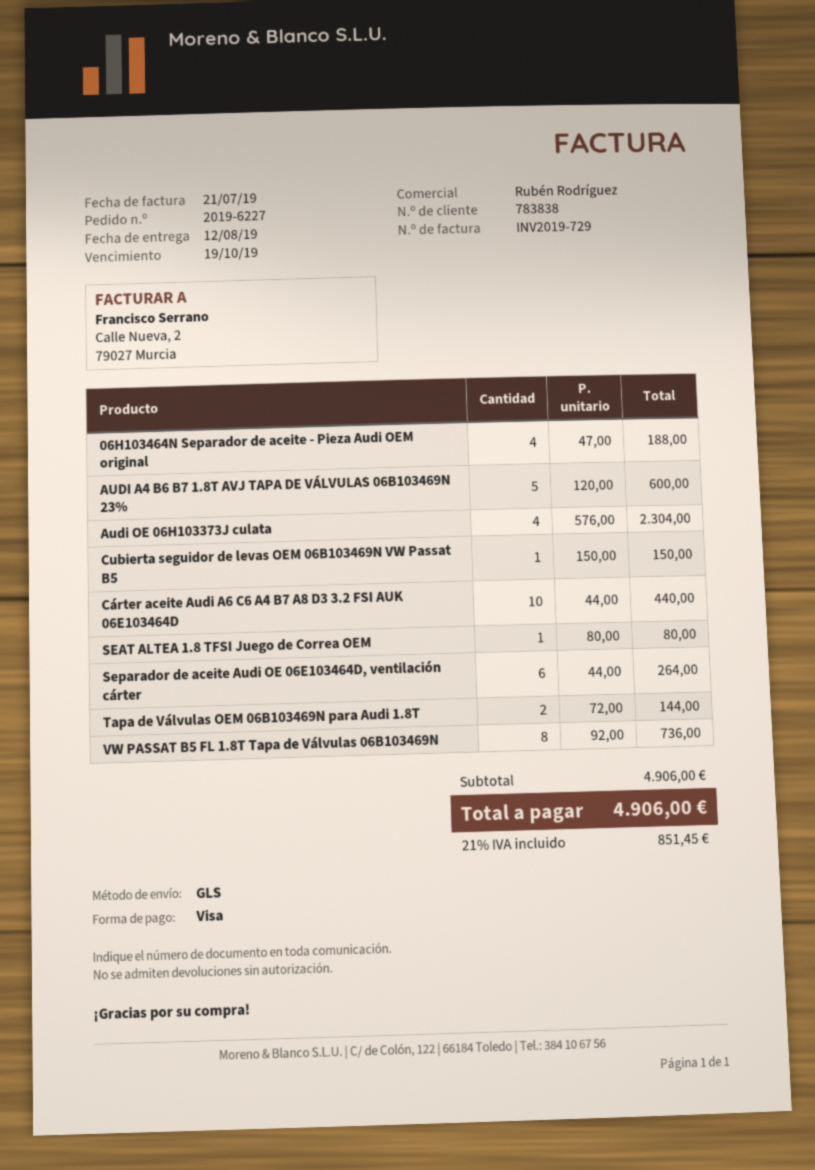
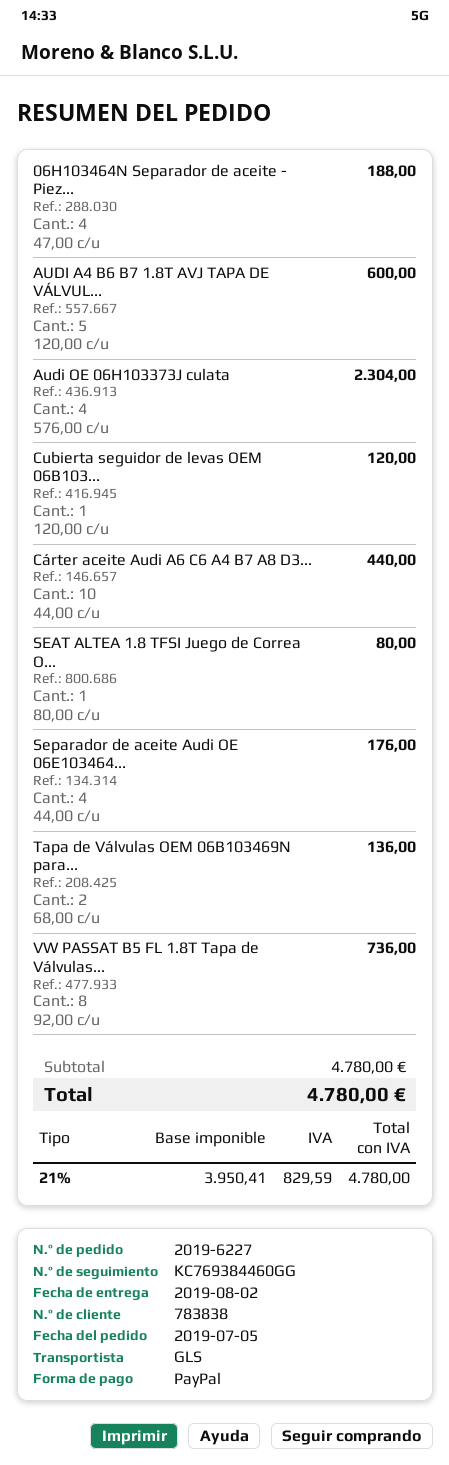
delivery date: 2019-08-12 -> 2019-08-02
payment method: Visa -> PayPal
Cubierta seguidor de levas OEM 06B103469N VW Passat B5: 1 x 150.00 = 150.00 -> 1 x 120.00 = 120.00
Separador de aceite Audi OE 06E103464D, ventilación cárter: 6 x 44.00 = 264.00 -> 4 x 44.00 = 176.00
Tapa de Válvulas OEM 06B103469N para Audi 1.8T: 2 x 72.00 = 144.00 -> 2 x 68.00 = 136.00
subtotal: 4906.00 -> 4780.00
tax: 21% = 851.45 -> 21% = 829.59
total: 4906.00 -> 4780.00

